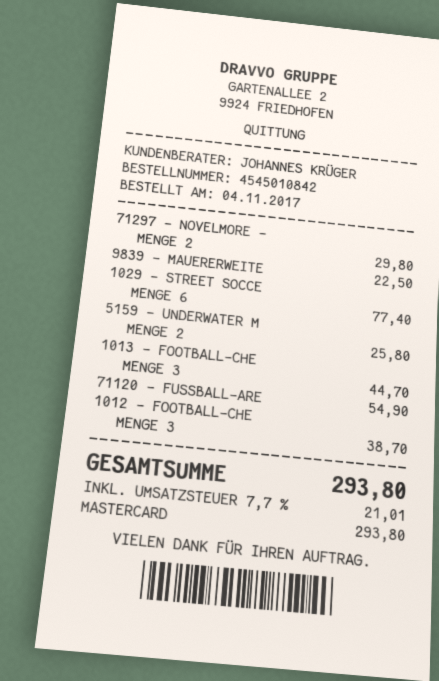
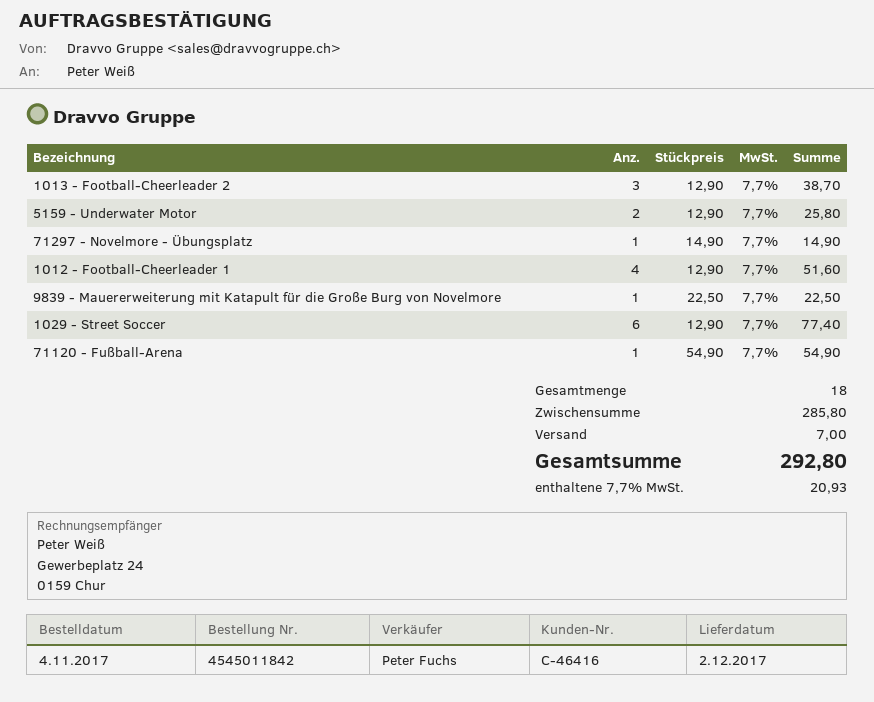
order number: 4545010842 -> 4545011842
sales rep: JOHANNES KRÜGER -> Peter Fuchs
71297 - NOVELMORE -: 2 for 29.80 -> 1 for 14.90
1013 - FOOTBALL-CHE: 3 for 44.70 -> 3 for 38.70
1012 - FOOTBALL-CHE: 3 for 38.70 -> 4 for 51.60
shipping: none -> 7.00
tax: 7.7% = 21.01 -> 7.7% = 20.93
total: 293.80 -> 292.80

